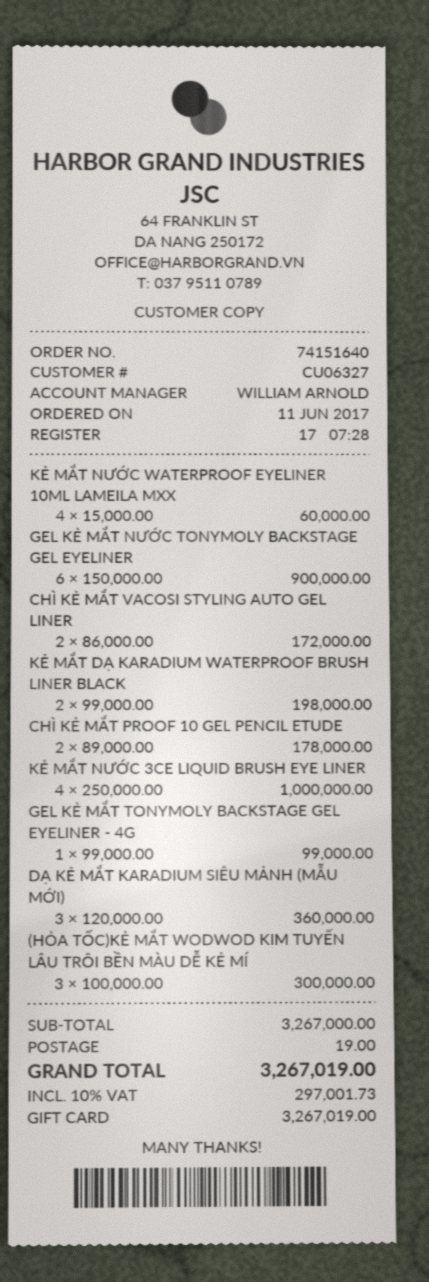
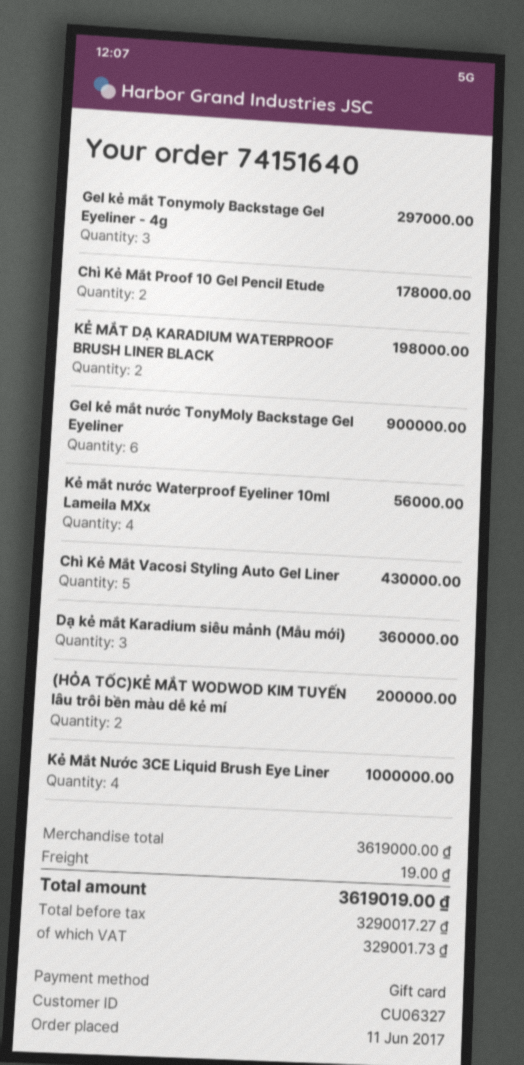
KẺ MẮT NƯỚC WATERPROOF EYELINER 10ML LAMEILA MXX: 4 for 60000.00 -> 4 for 56000.00
CHÌ KẺ MẮT VACOSI STYLING AUTO GEL LINER: 2 for 172000.00 -> 5 for 430000.00
GEL KẺ MẮT TONYMOLY BACKSTAGE GEL EYELINER - 4G: 1 for 99000.00 -> 3 for 297000.00
(HỎA TỐC)KẺ MẮT WODWOD KIM TUYẾN LÂU TRÔI BỀN MÀU DỄ KẺ MÍ: 3 for 300000.00 -> 2 for 200000.00
subtotal: 3267000.00 -> 3619000.00
tax: 297001.73 -> 329001.73
total: 3267019.00 -> 3619019.00

